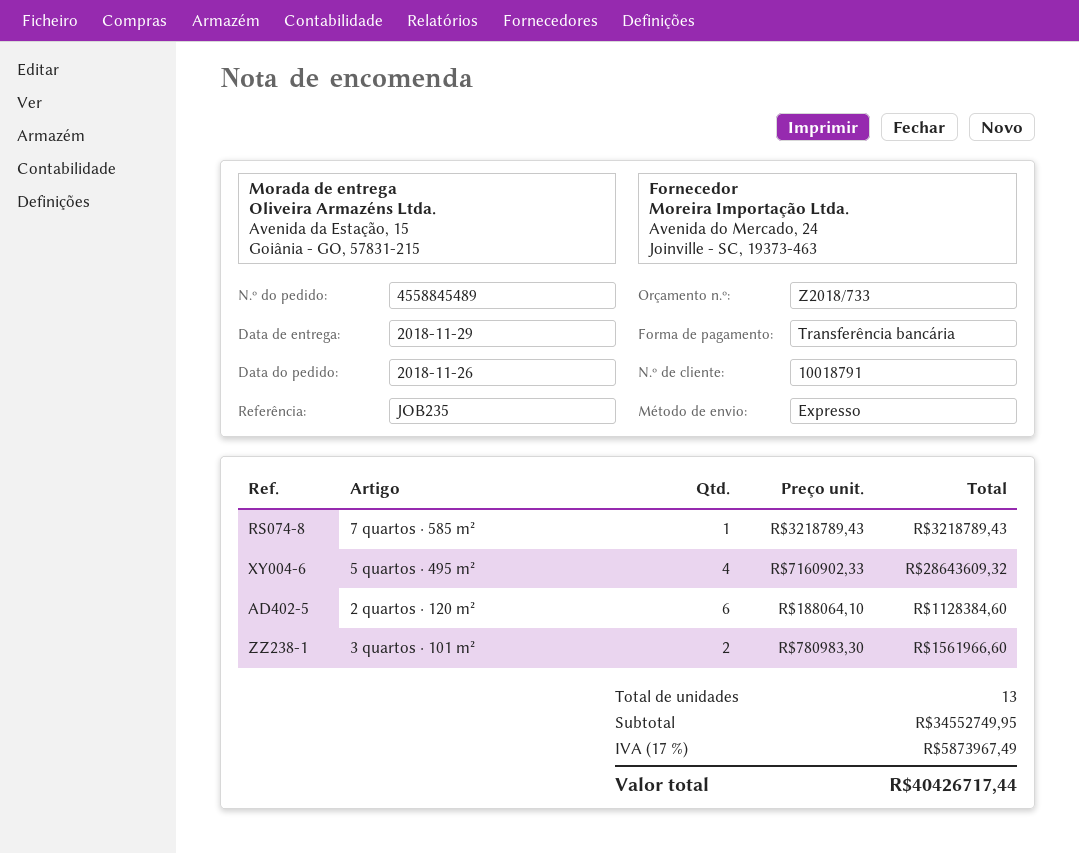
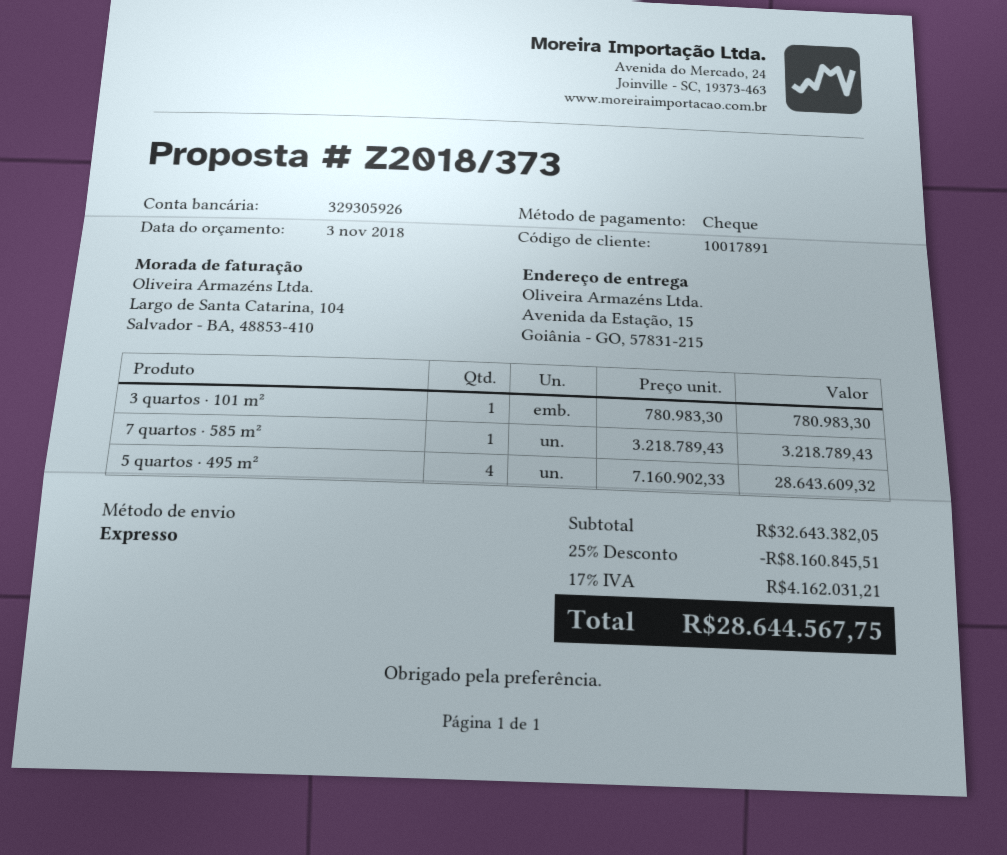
quote number: Z2018/733 -> Z2018/373
customer number: 10018791 -> 10017891
payment method: bank transfer -> cheque
2 quartos · 120 m²: 6 x 188064.10 = 1128384.60 -> none
3 quartos · 101 m²: 2 x 780983.30 = 1561966.60 -> 1 x 780983.30 = 780983.30
subtotal: 34552749.95 -> 32643382.05
discount: none -> 25% = 8160845.51
tax: 17% = 5873967.49 -> 17% = 4162031.21
total: 40426717.44 -> 28644567.75

